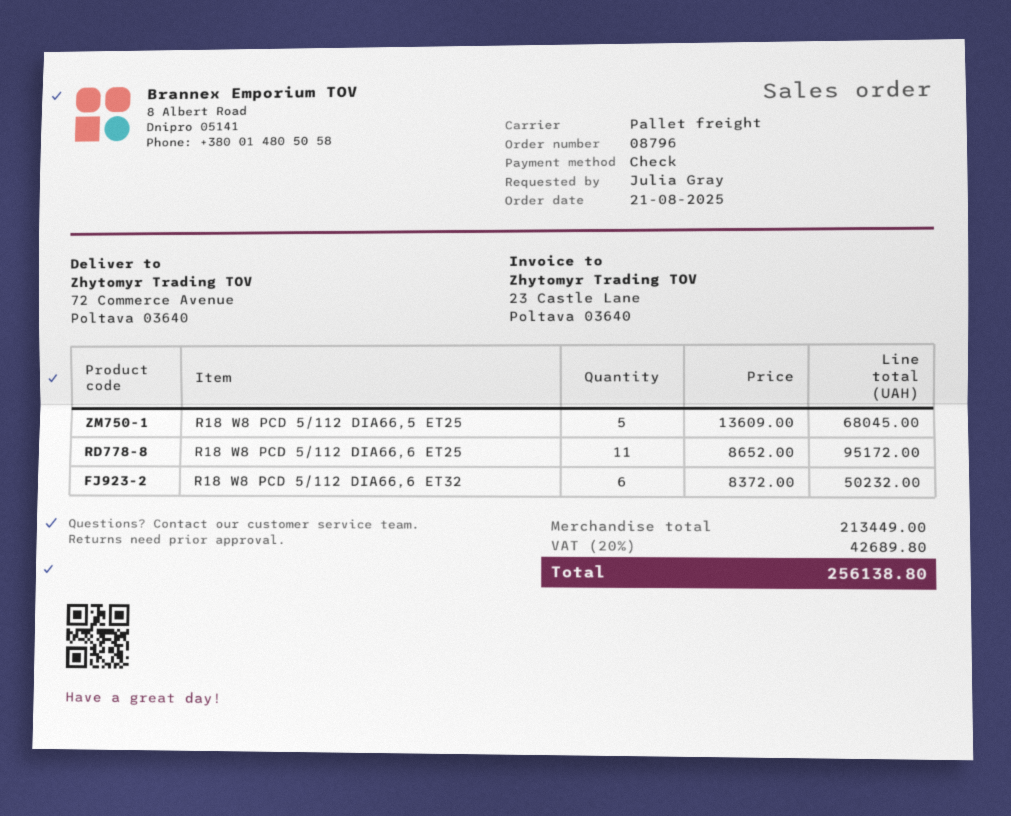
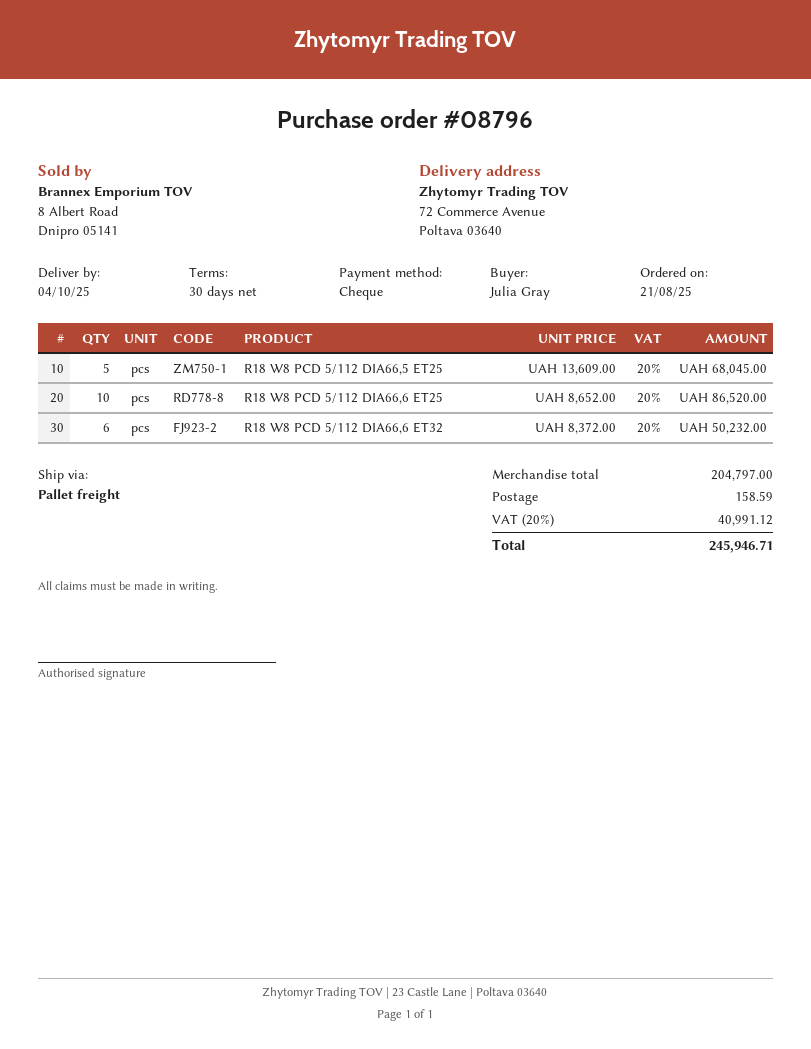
R18 W8 PCD 5/112 DIA66,6 ET25: 11 x 8652.00 = 95172.00 -> 10 x 8652.00 = 86520.00
subtotal: 213449.00 -> 204797.00
shipping: none -> 158.59
tax: 20% = 42689.80 -> 20% = 40991.12
total: 256138.80 -> 245946.71

